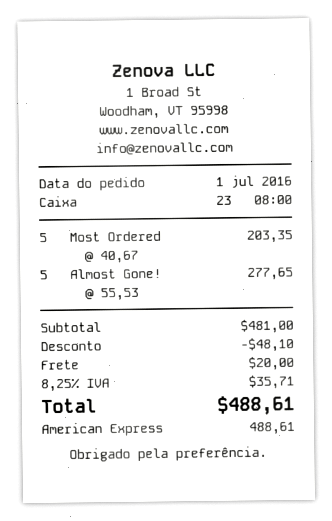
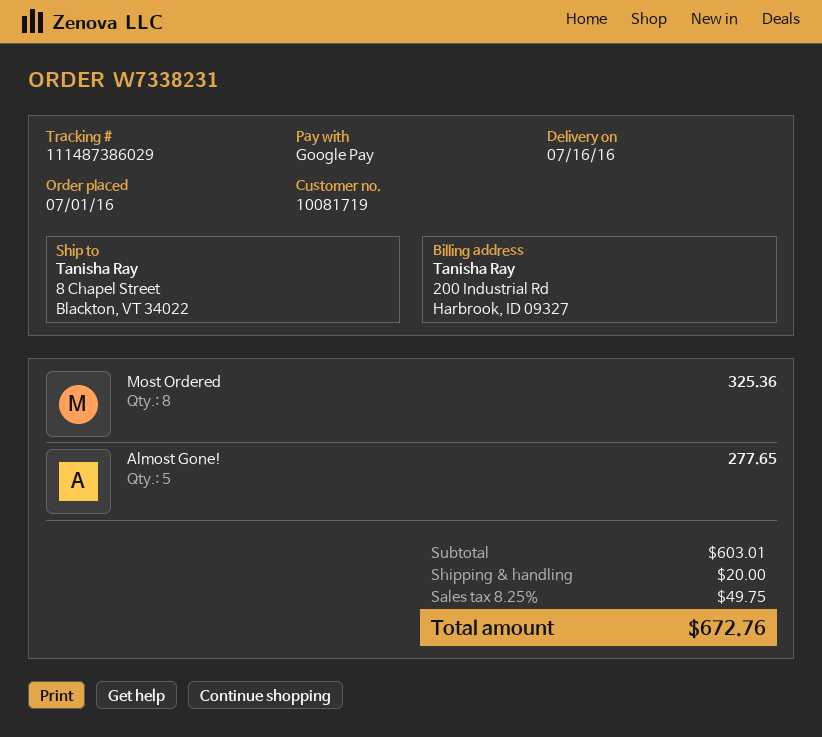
payment method: American Express -> Google Pay
Most Ordered: 5 for 203.35 -> 8 for 325.36
subtotal: 481.00 -> 603.01
discount: 48.10 -> none
tax: 8.25% = 35.71 -> 8.25% = 49.75
total: 488.61 -> 672.76

